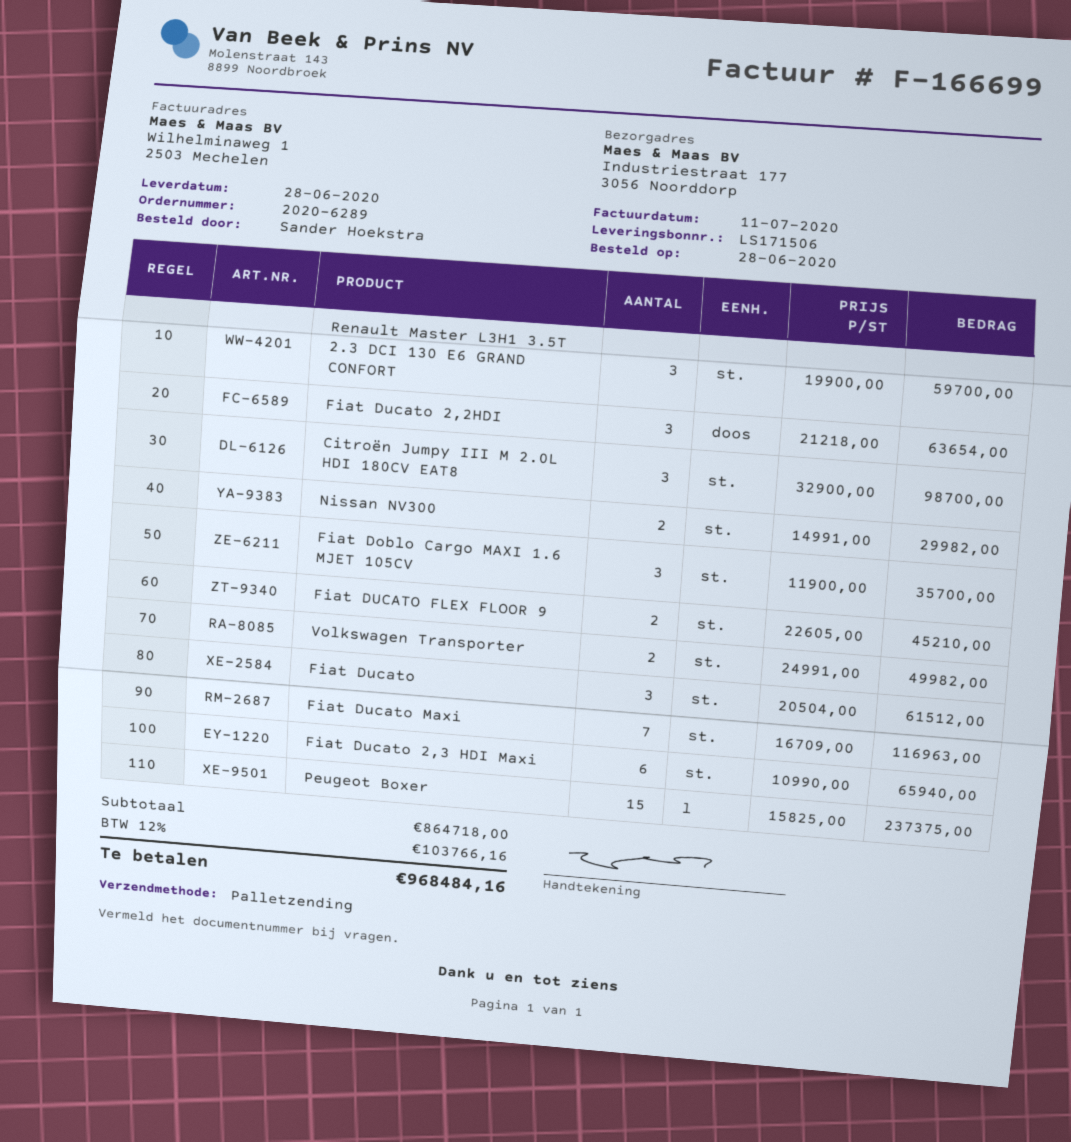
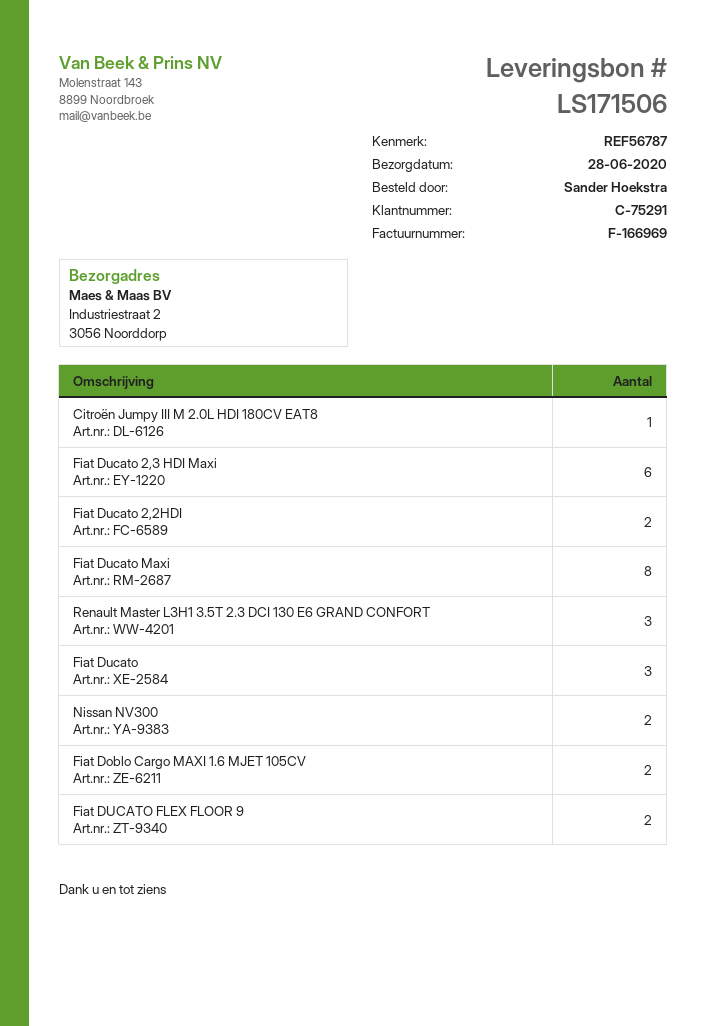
invoice number: F-166699 -> F-166969
ship to: Industriestraat 177, 3056 Noorddorp -> Industriestraat 2, 3056 Noorddorp
Fiat Ducato 2,2HDI: 3 -> 2
Citroën Jumpy III M 2.0L HDI 180CV EAT8: 3 -> 1
Fiat Doblo Cargo MAXI 1.6 MJET 105CV: 3 -> 2
Volkswagen Transporter: 2 -> none
Fiat Ducato Maxi: 7 -> 8
Peugeot Boxer: 15 -> none

